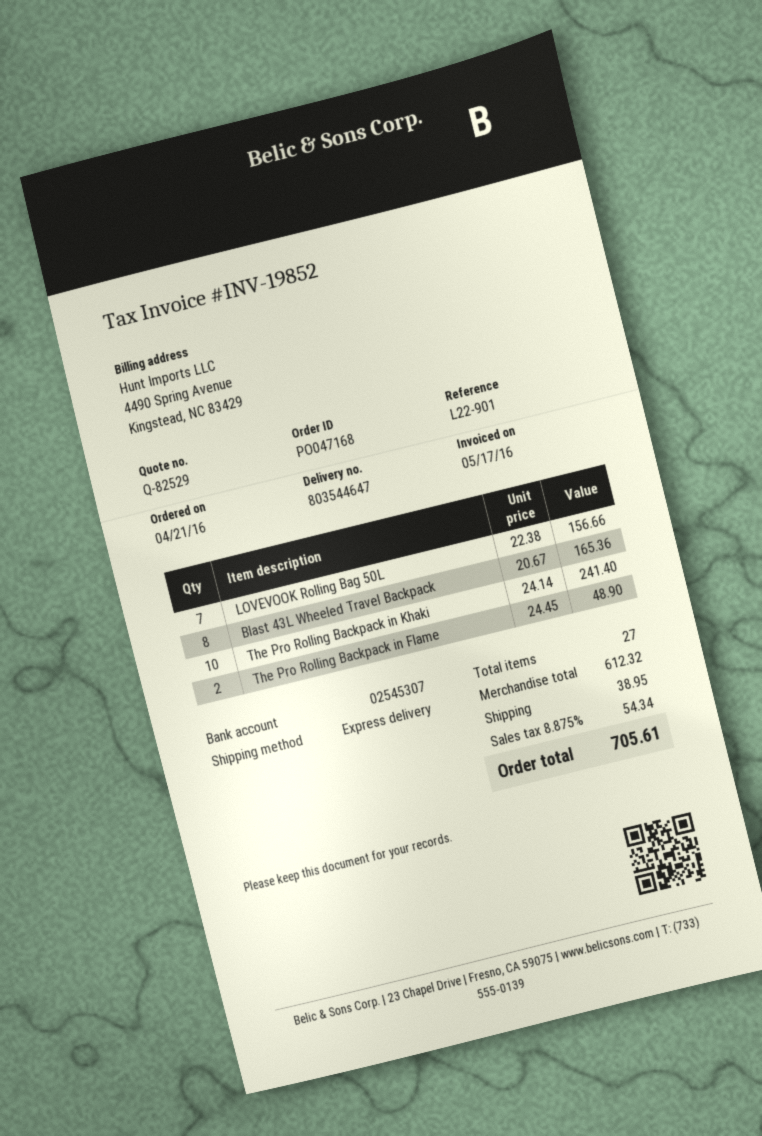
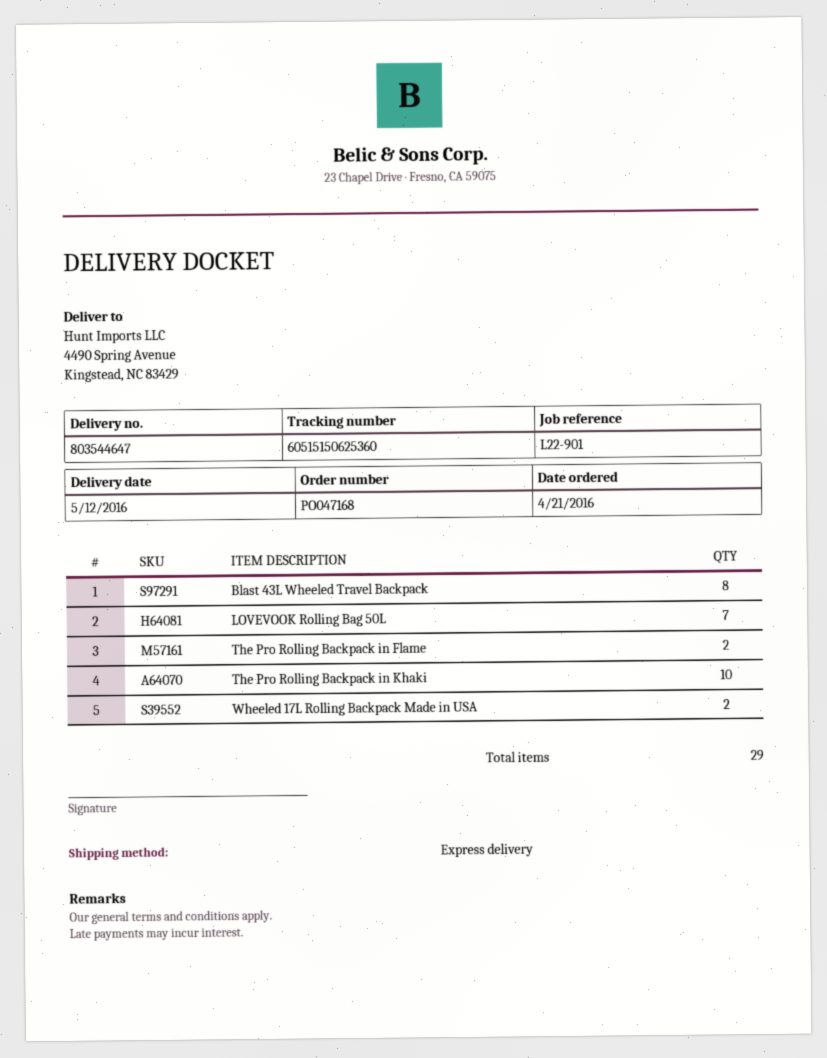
Wheeled 17L Rolling Backpack Made in USA: none -> 2
total quantity: 27 -> 29

